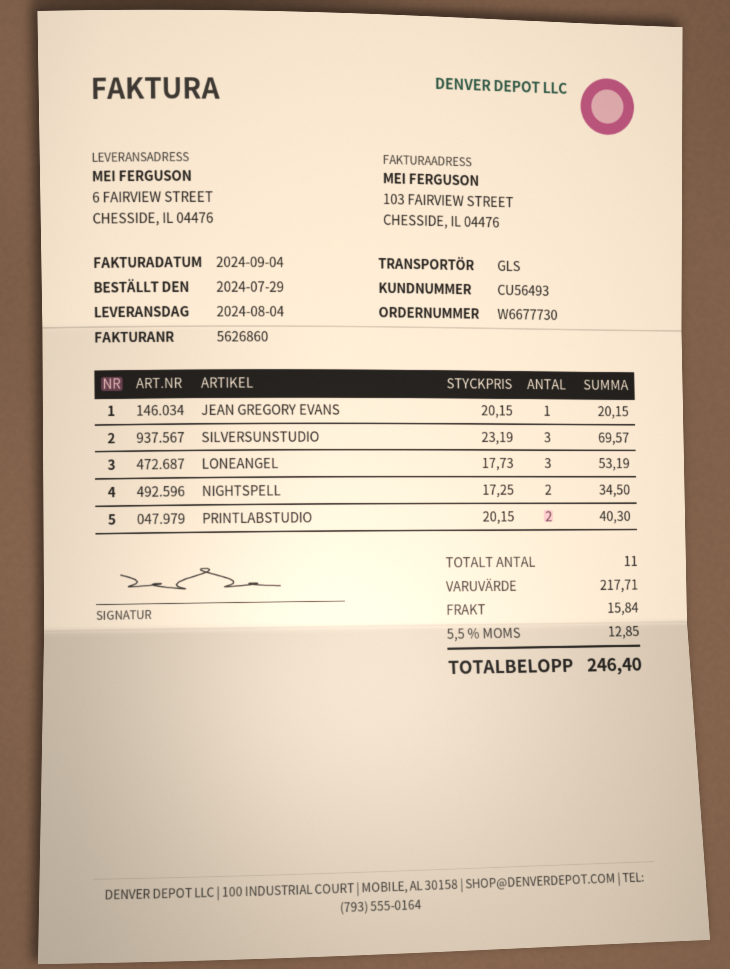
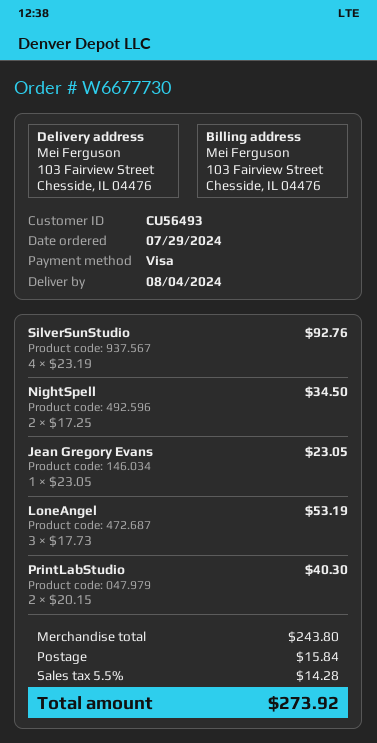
ship to: 6 FAIRVIEW STREET, CHESSIDE, IL 04476 -> 103 Fairview Street, Chesside, IL 04476
JEAN GREGORY EVANS: 1 x 20.15 = 20.15 -> 1 x 23.05 = 23.05
SILVERSUNSTUDIO: 3 x 23.19 = 69.57 -> 4 x 23.19 = 92.76
subtotal: 217.71 -> 243.80
tax: 5.5% = 12.85 -> 5.5% = 14.28
total: 246.40 -> 273.92

